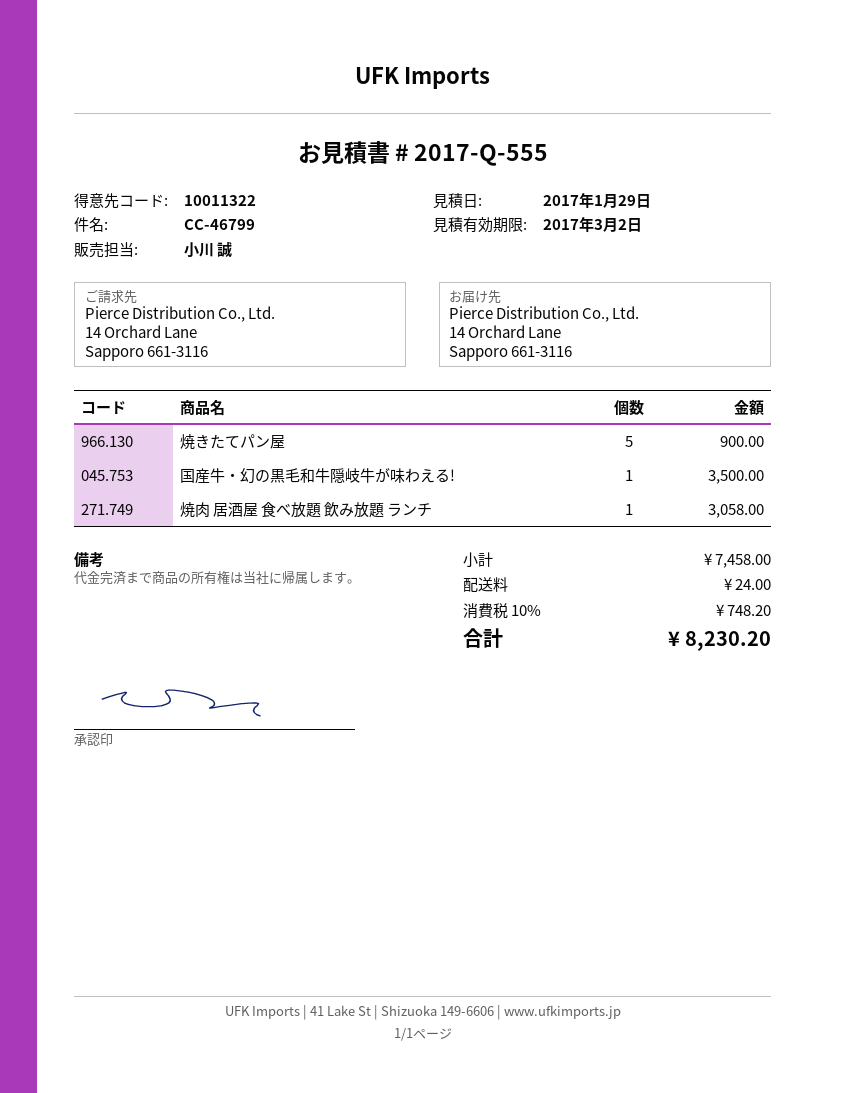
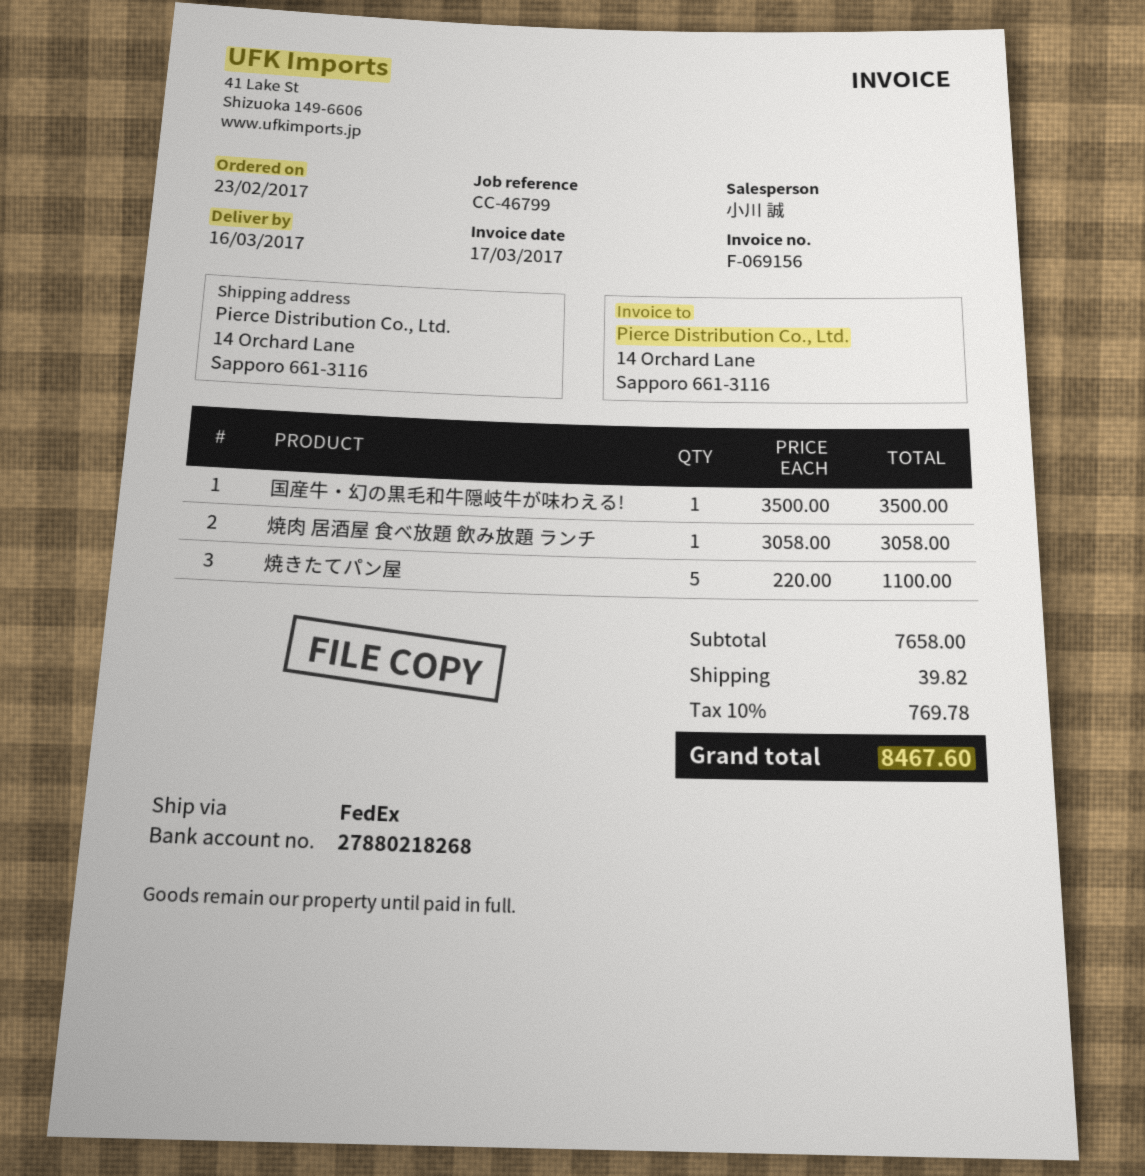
焼きたてパン屋: 5 for 900.00 -> 5 for 1100.00
subtotal: 7458.00 -> 7658.00
shipping: 24.00 -> 39.82
tax: 10% = 748.20 -> 10% = 769.78
total: 8230.20 -> 8467.60

